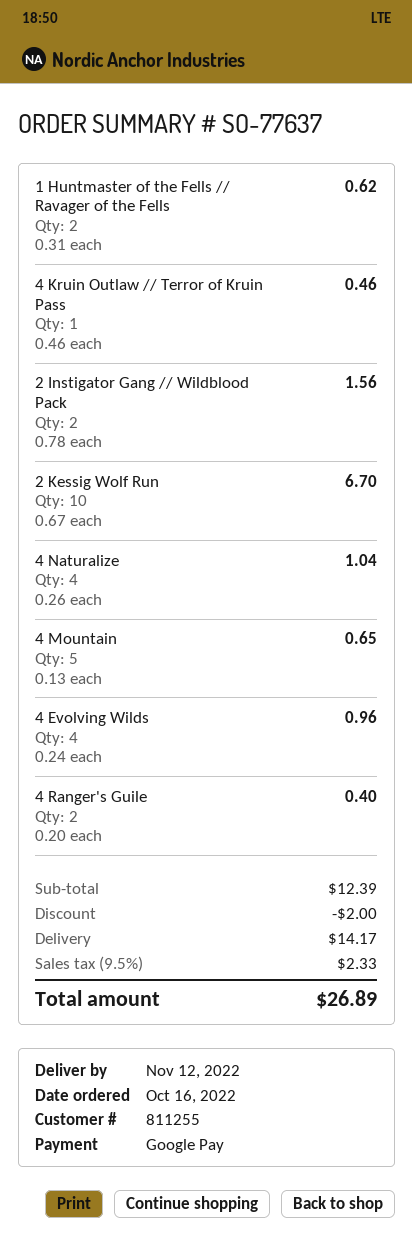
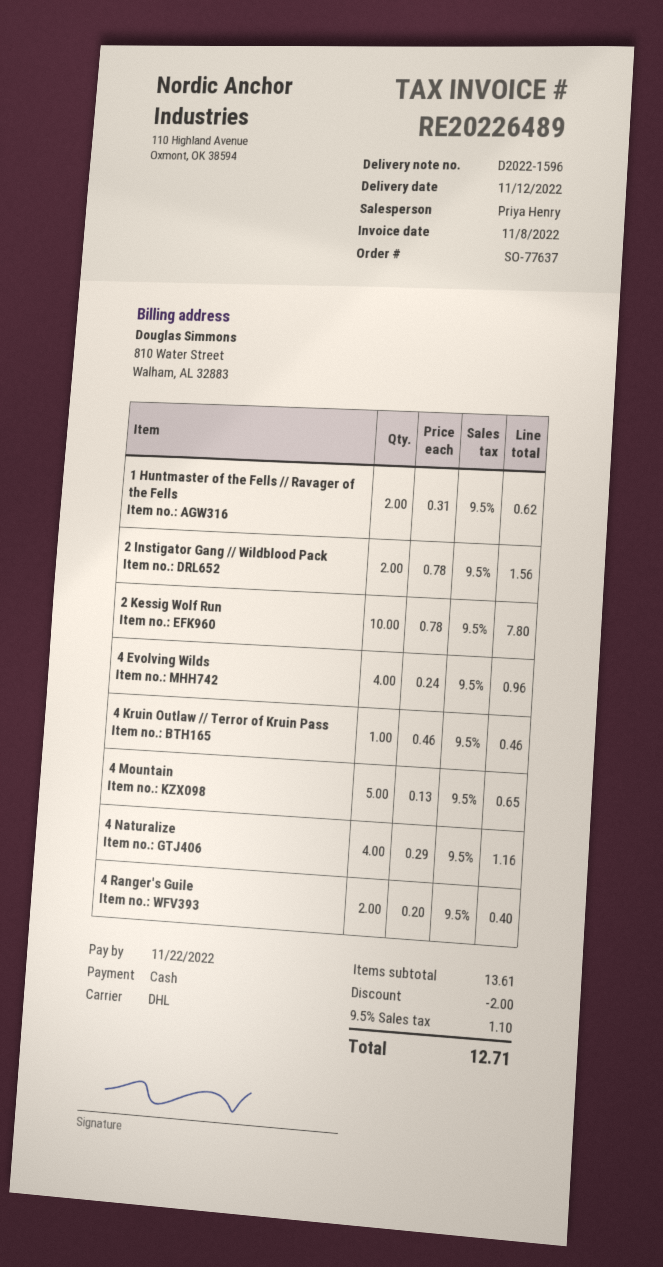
payment method: Google Pay -> cash
2 Kessig Wolf Run: 10 x 0.67 = 6.70 -> 10 x 0.78 = 7.80
4 Naturalize: 4 x 0.26 = 1.04 -> 4 x 0.29 = 1.16
subtotal: 12.39 -> 13.61
shipping: 14.17 -> none
tax: 9.5% = 2.33 -> 9.5% = 1.10
total: 26.89 -> 12.71

